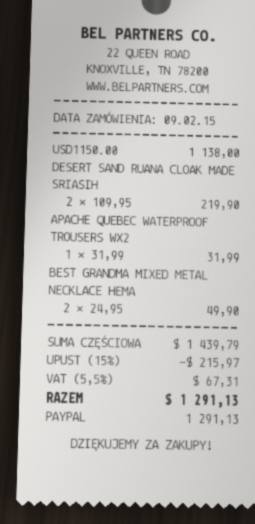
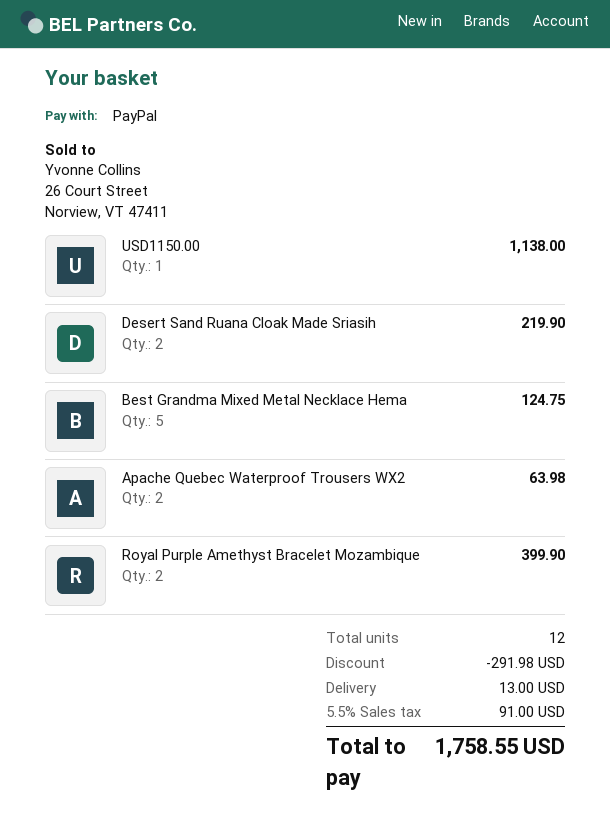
APACHE QUEBEC WATERPROOF TROUSERS WX2: 1 for 31.99 -> 2 for 63.98
BEST GRANDMA MIXED METAL NECKLACE HEMA: 2 for 49.90 -> 5 for 124.75
Royal Purple Amethyst Bracelet Mozambique: none -> 2 for 399.90
discount: 215.97 -> 291.98
shipping: none -> 13.00
tax: 5.5% = 67.31 -> 5.5% = 91.00
total: 1291.13 -> 1758.55

